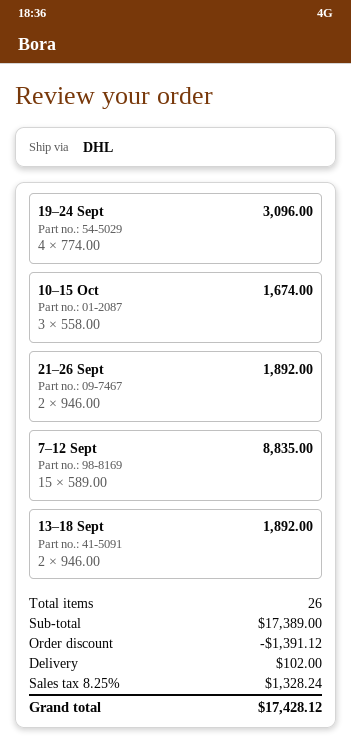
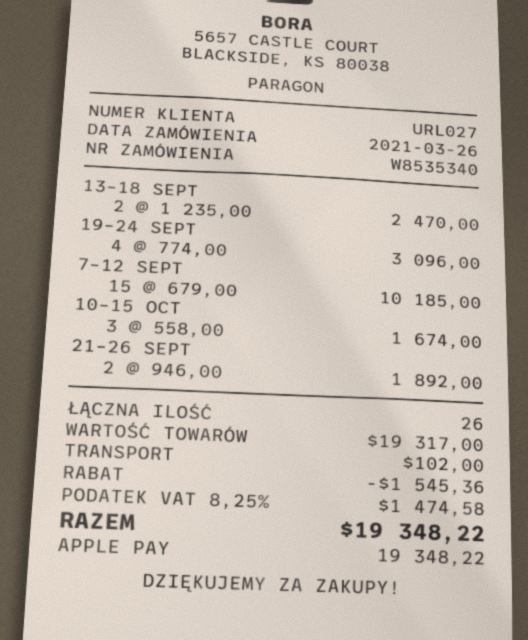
7–12 Sept: 15 x 589.00 = 8835.00 -> 15 x 679.00 = 10185.00
13–18 Sept: 2 x 946.00 = 1892.00 -> 2 x 1235.00 = 2470.00
subtotal: 17389.00 -> 19317.00
discount: 1391.12 -> 1545.36
tax: 8.25% = 1328.24 -> 8.25% = 1474.58
total: 17428.12 -> 19348.22

